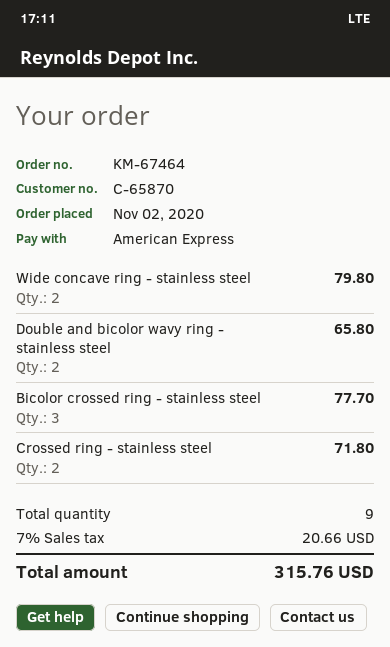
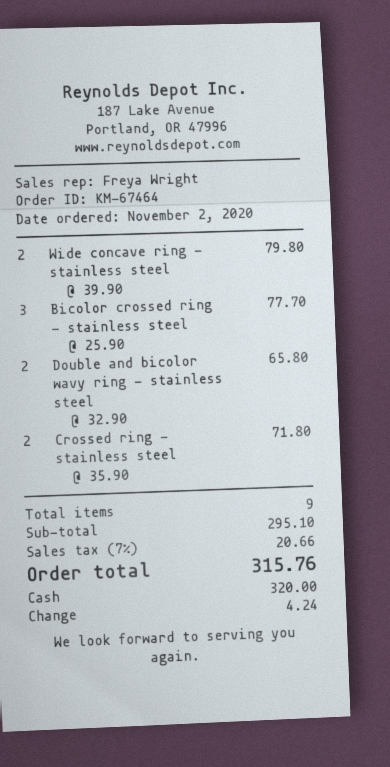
payment method: American Express -> cash

